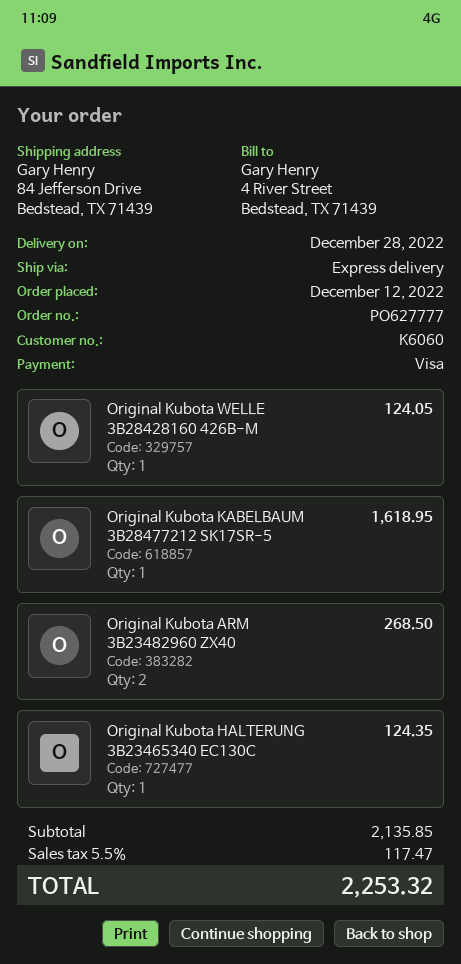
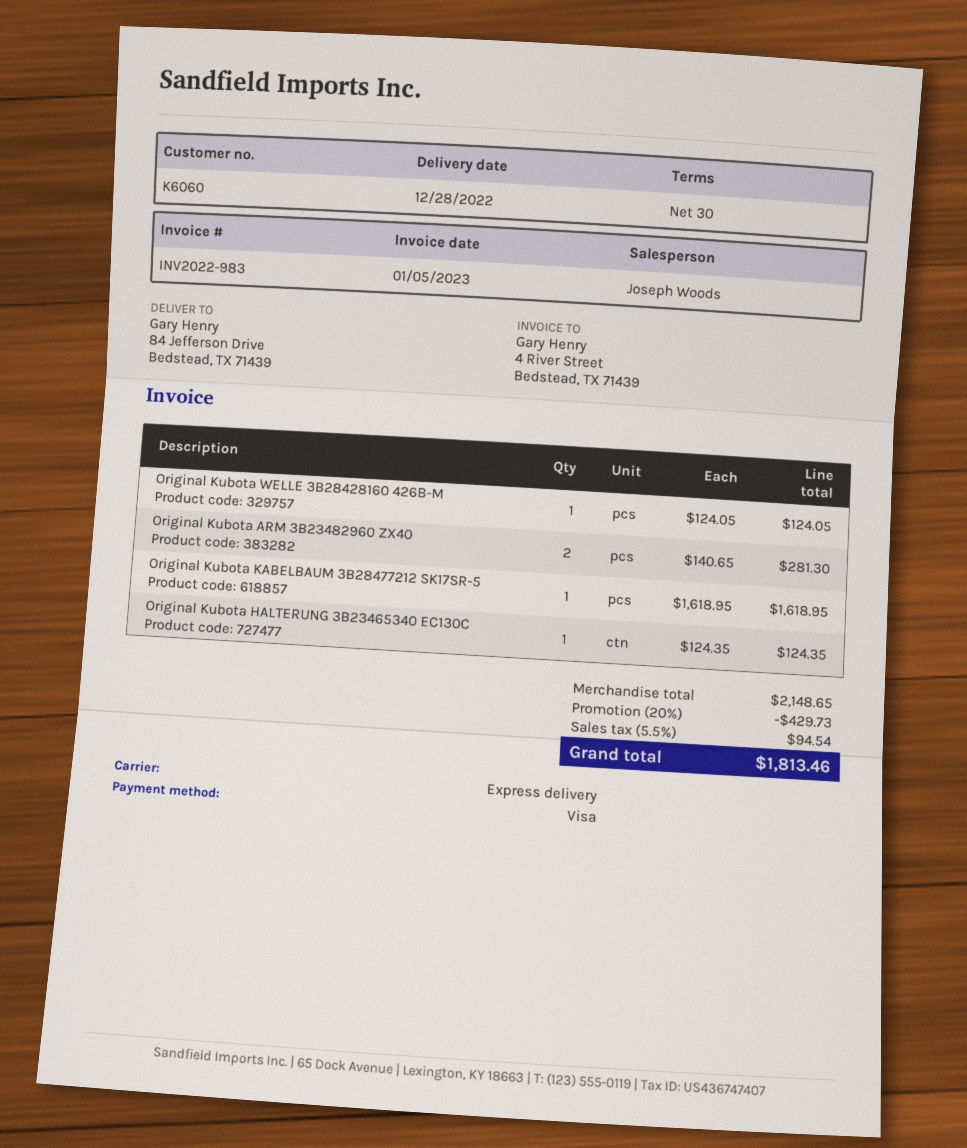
Original Kubota ARM 3B23482960 ZX40: 2 for 268.50 -> 2 for 281.30
subtotal: 2135.85 -> 2148.65
discount: none -> 20% = 429.73
tax: 5.5% = 117.47 -> 5.5% = 94.54
total: 2253.32 -> 1813.46

